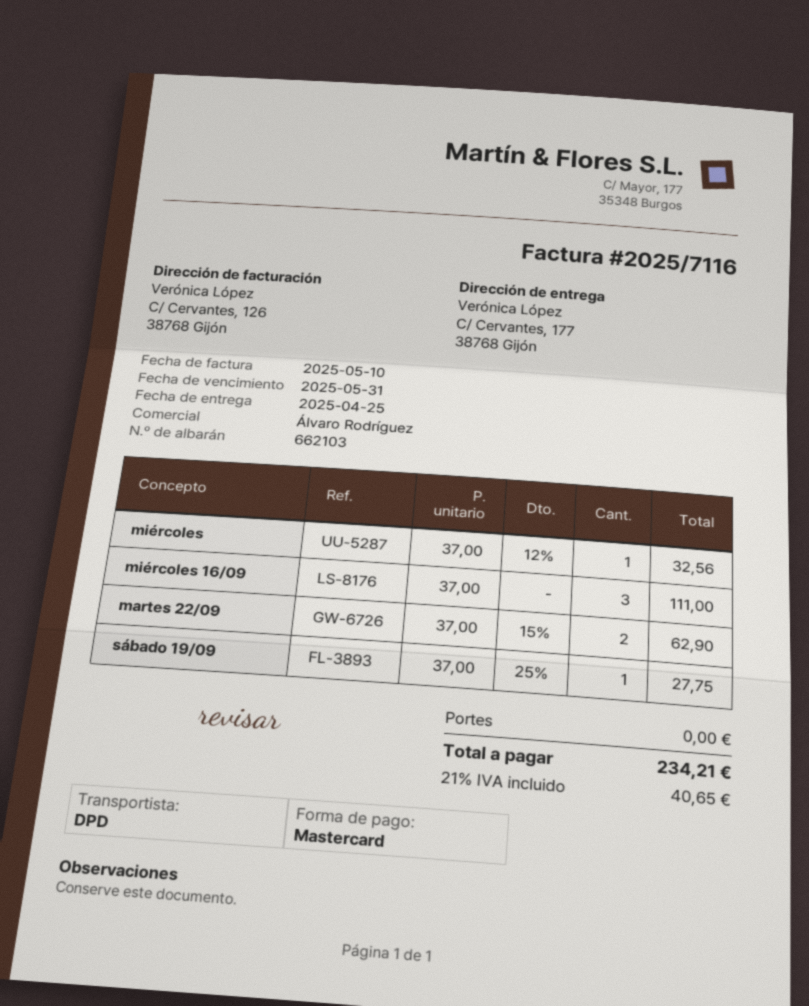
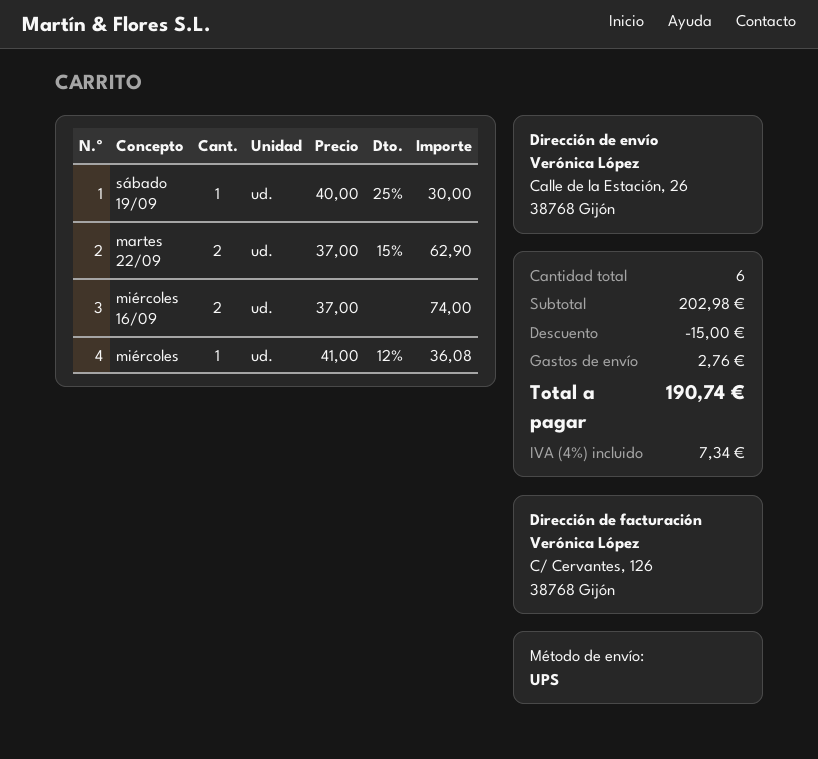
shipping method: DPD -> UPS
ship to: C/ Cervantes, 177, 38768 Gijón -> Calle de la Estación, 26, 38768 Gijón
miércoles: 1 x 37.00 - 12% = 32.56 -> 1 x 41.00 - 12% = 36.08
miércoles 16/09: 3 x 37.00 = 111.00 -> 2 x 37.00 = 74.00
sábado 19/09: 1 x 37.00 - 25% = 27.75 -> 1 x 40.00 - 25% = 30.00
discount: none -> 15.00
shipping: 0.00 -> 2.76
tax: 21% = 40.65 -> 4% = 7.34
total: 234.21 -> 190.74

